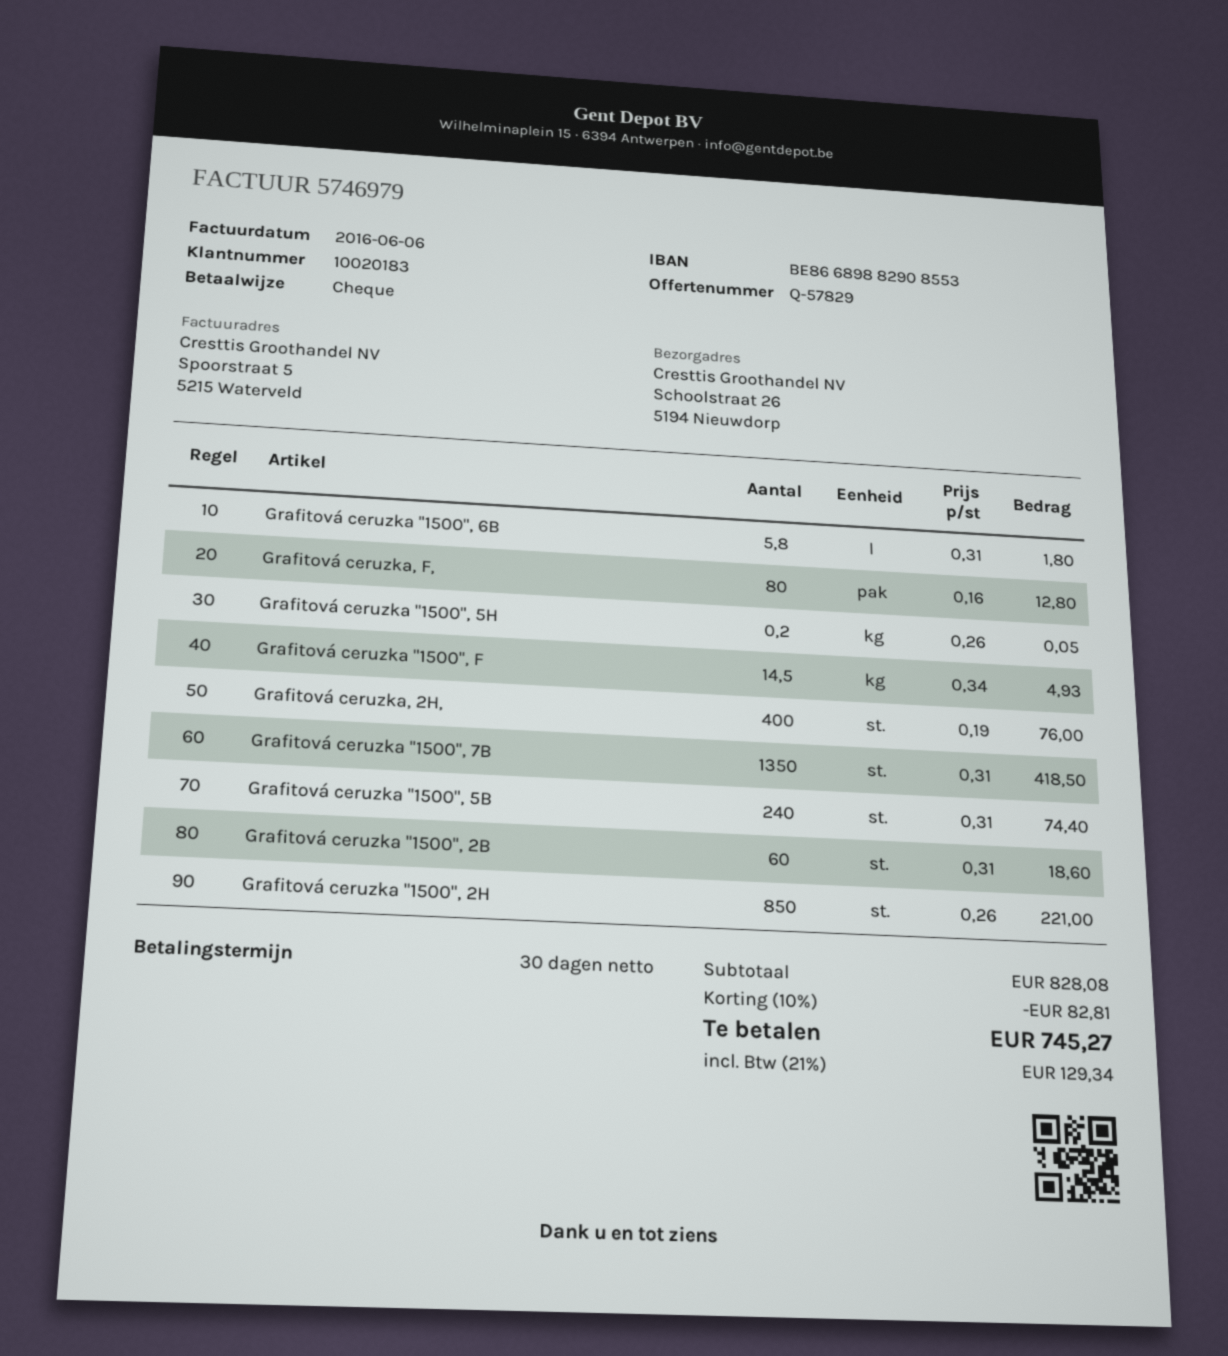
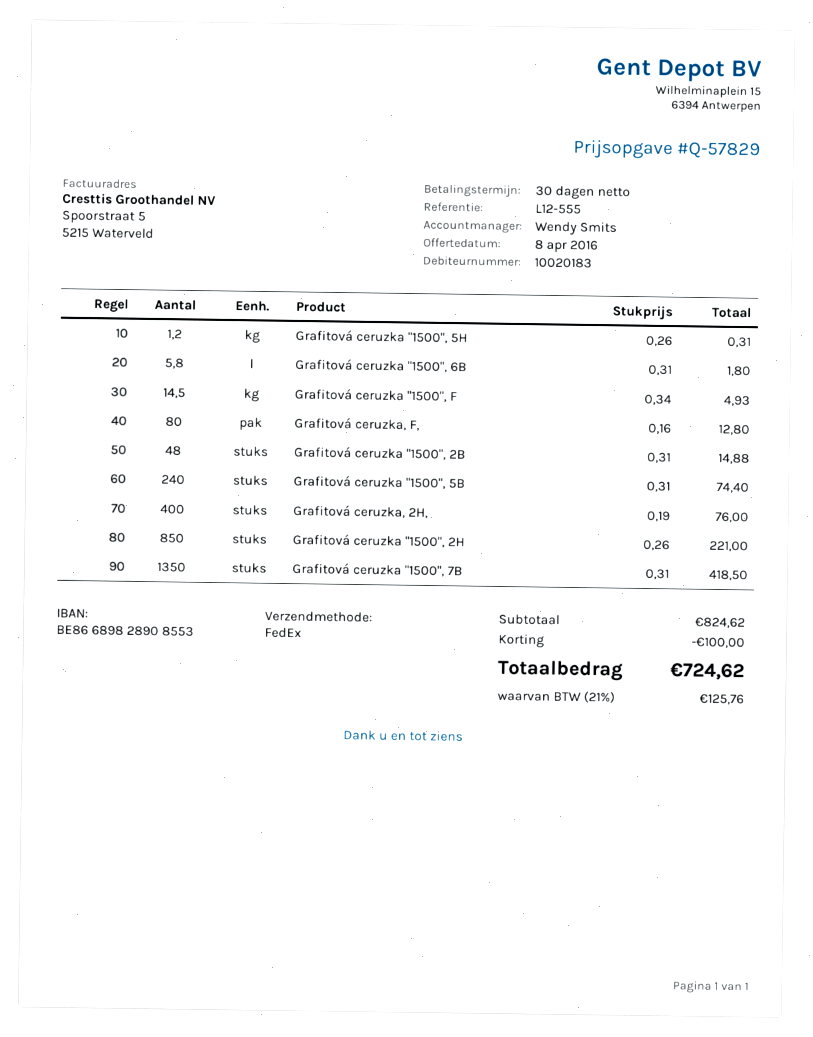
bank account: BE86689882908553 -> BE86689828908553
Grafitová ceruzka "1500", 5H: 0.2 x 0.26 = 0.05 -> 1.2 x 0.26 = 0.31
Grafitová ceruzka "1500", 2B: 60 x 0.31 = 18.60 -> 48 x 0.31 = 14.88
subtotal: 828.08 -> 824.62
discount: 82.81 -> 100.00
tax: 21% = 129.34 -> 21% = 125.76
total: 745.27 -> 724.62

